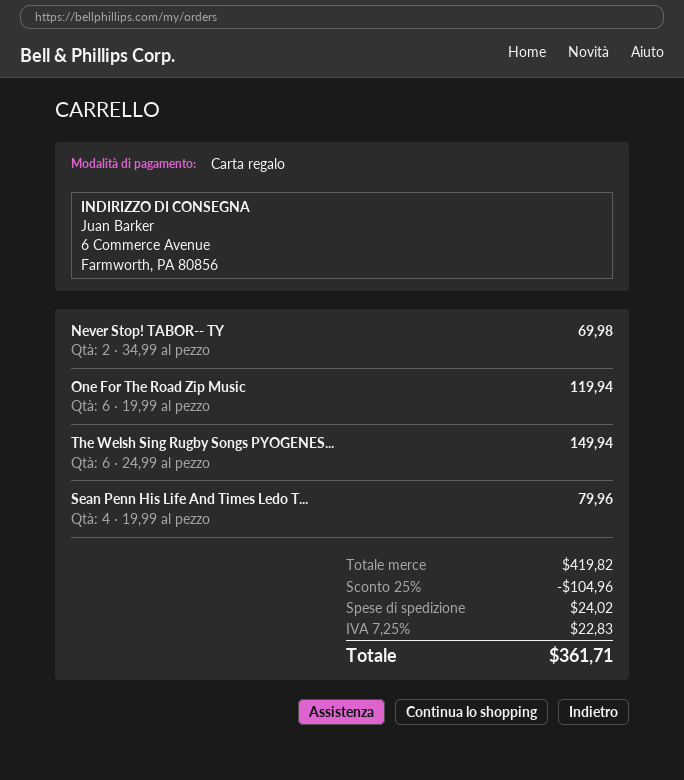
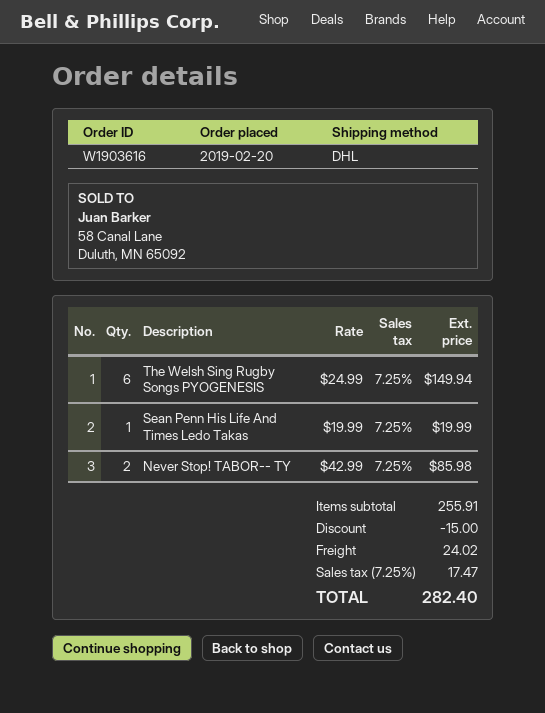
Never Stop! TABOR-- TY: 2 x 34.99 = 69.98 -> 2 x 42.99 = 85.98
One For The Road Zip Music: 6 x 19.99 = 119.94 -> none
Sean Penn His Life And Times Ledo T...: 4 x 19.99 = 79.96 -> 1 x 19.99 = 19.99
subtotal: 419.82 -> 255.91
discount: 104.96 -> 15.00
tax: 7.25% = 22.83 -> 7.25% = 17.47
total: 361.71 -> 282.40

